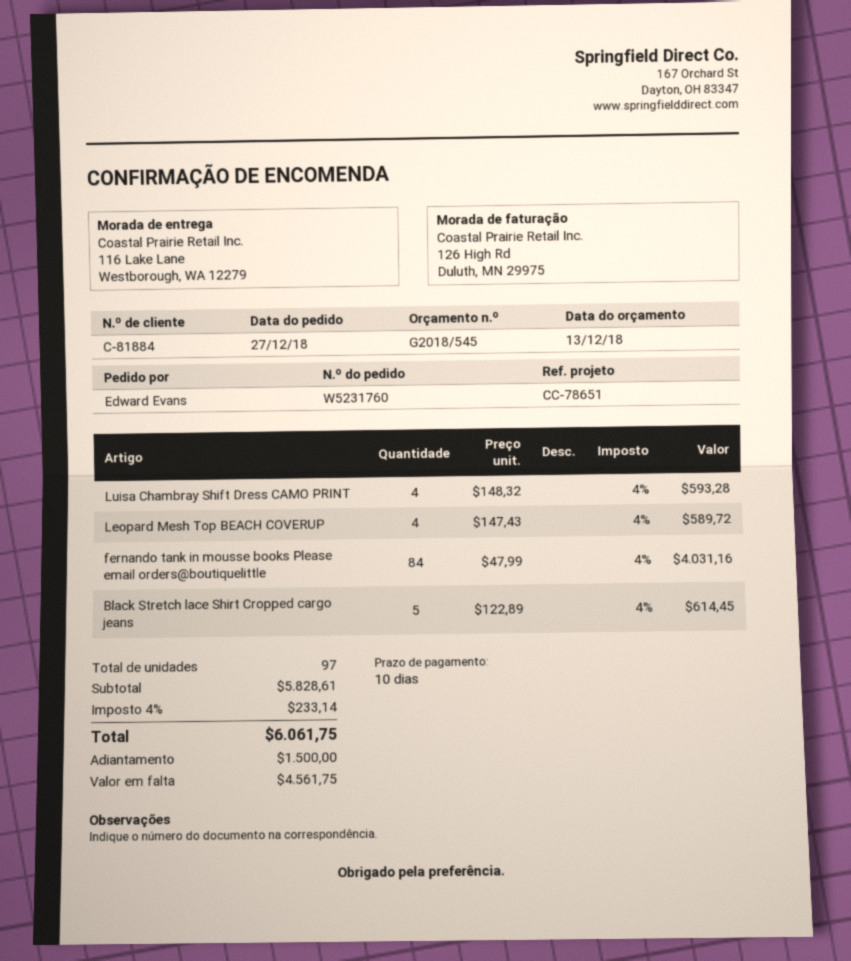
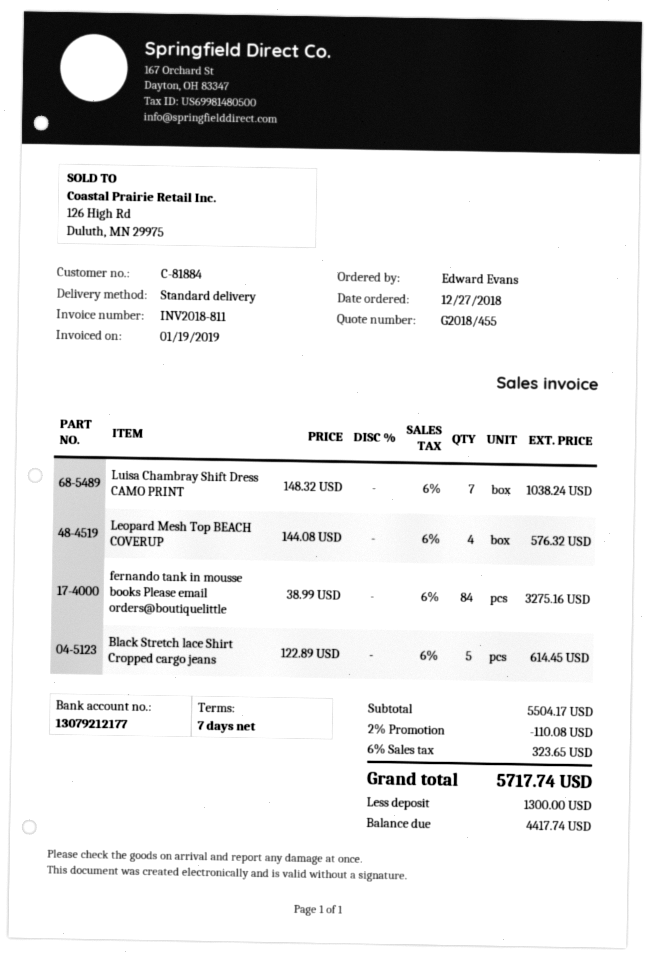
quote number: G2018/545 -> G2018/455
payment terms: 10 days -> 7 days
Luisa Chambray Shift Dress CAMO PRINT: 4 x 148.32 = 593.28 -> 7 x 148.32 = 1038.24
Leopard Mesh Top BEACH COVERUP: 4 x 147.43 = 589.72 -> 4 x 144.08 = 576.32
fernando tank in mousse books Please email orders@boutiquelittle: 84 x 47.99 = 4031.16 -> 84 x 38.99 = 3275.16
subtotal: 5828.61 -> 5504.17
discount: none -> 2% = 110.08
tax: 4% = 233.14 -> 6% = 323.65
total: 6061.75 -> 5717.74
deposit: 1500.00 -> 1300.00
balance: 4561.75 -> 4417.74

